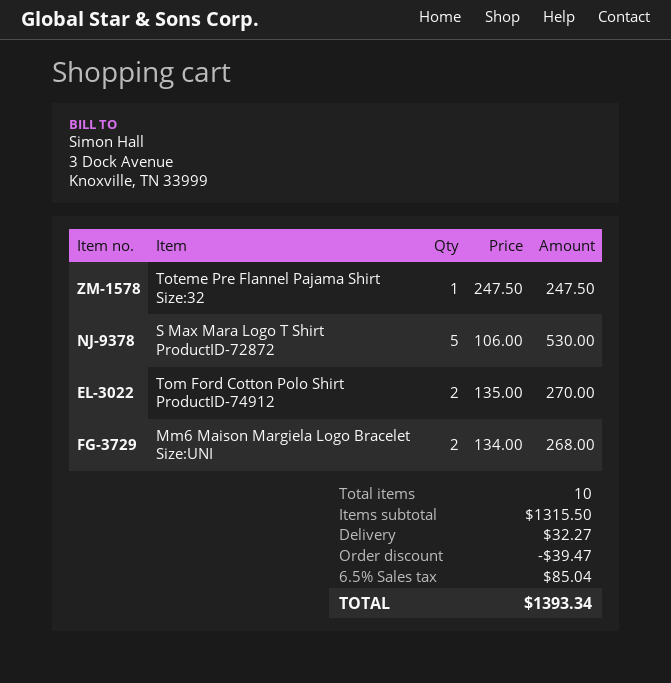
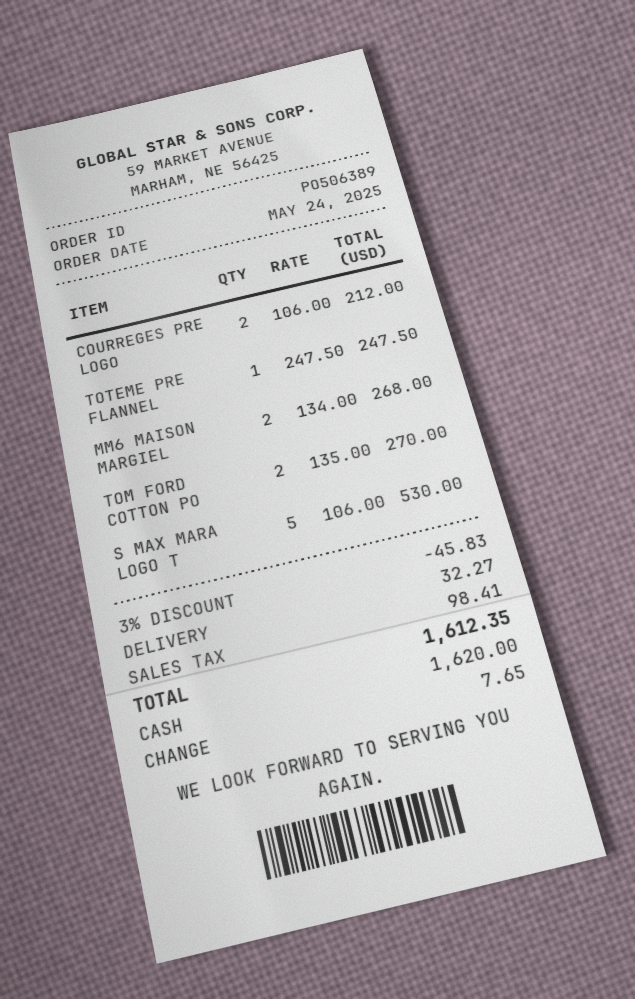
COURREGES PRE LOGO: none -> 2 x 106.00 = 212.00
discount: 39.47 -> 45.83
tax: 85.04 -> 98.41
total: 1393.34 -> 1612.35

